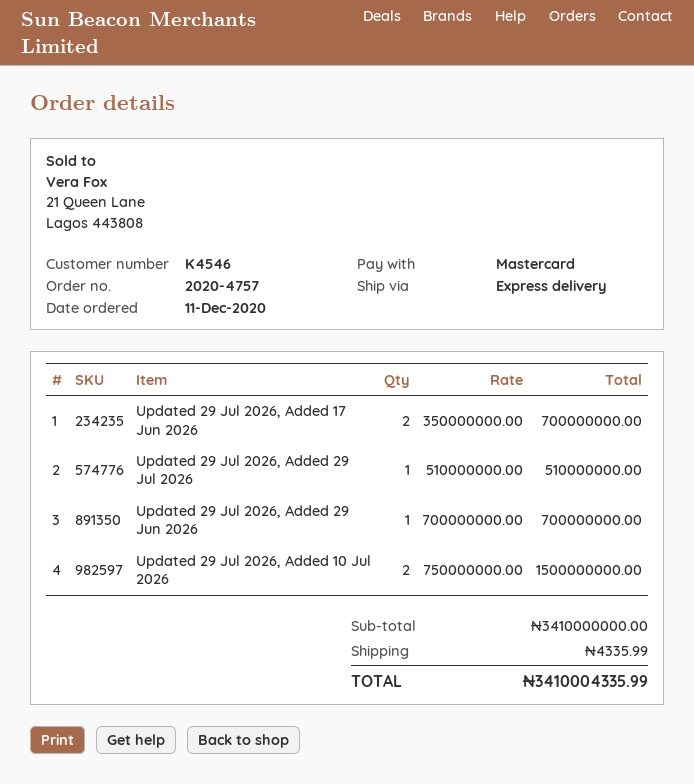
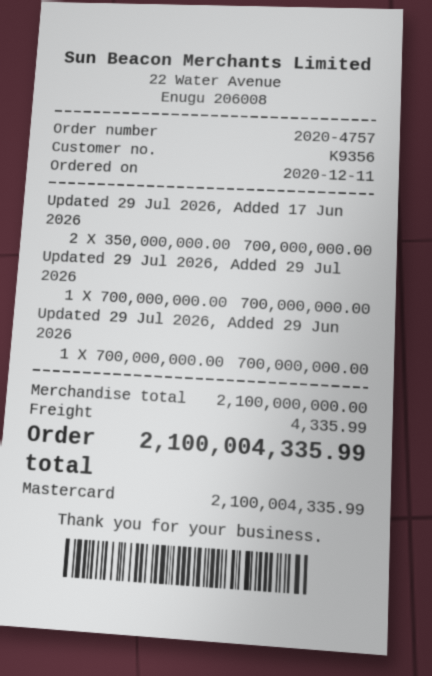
customer number: K4546 -> K9356
Updated 29 Jul 2026, Added 29 Jul 2026: 1 x 510000000.00 = 510000000.00 -> 1 x 700000000.00 = 700000000.00
Updated 29 Jul 2026, Added 10 Jul 2026: 2 x 750000000.00 = 1500000000.00 -> none
subtotal: 3410000000.00 -> 2100000000.00
total: 3410004335.99 -> 2100004335.99

